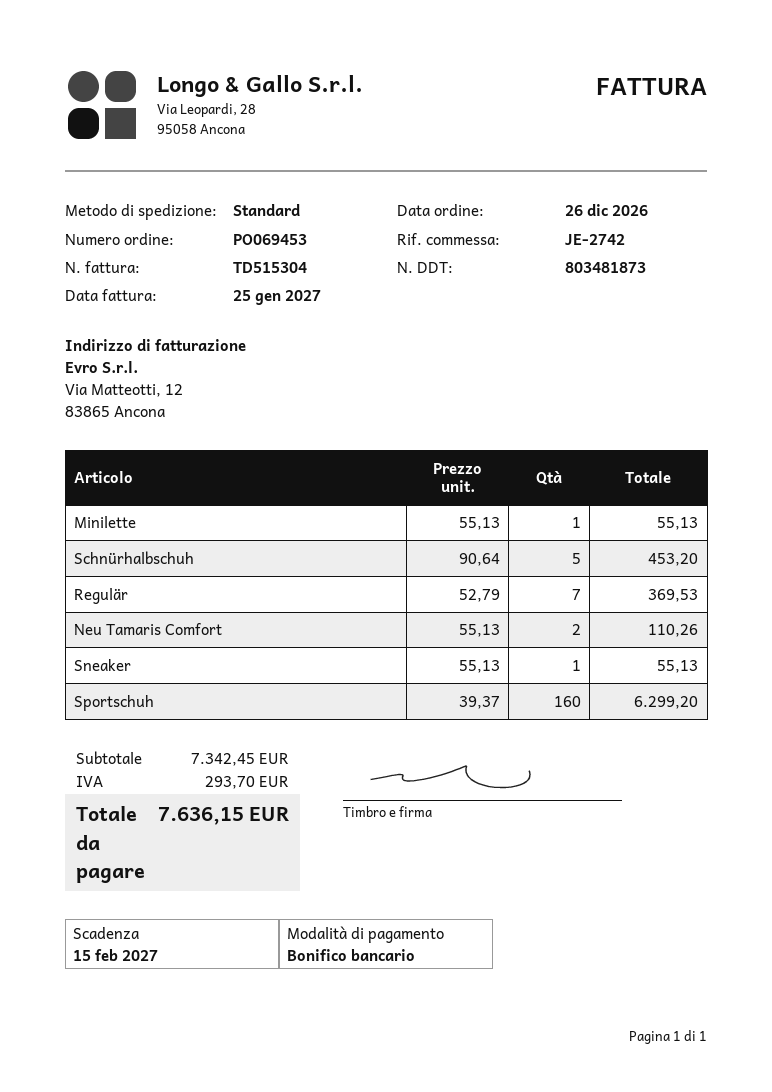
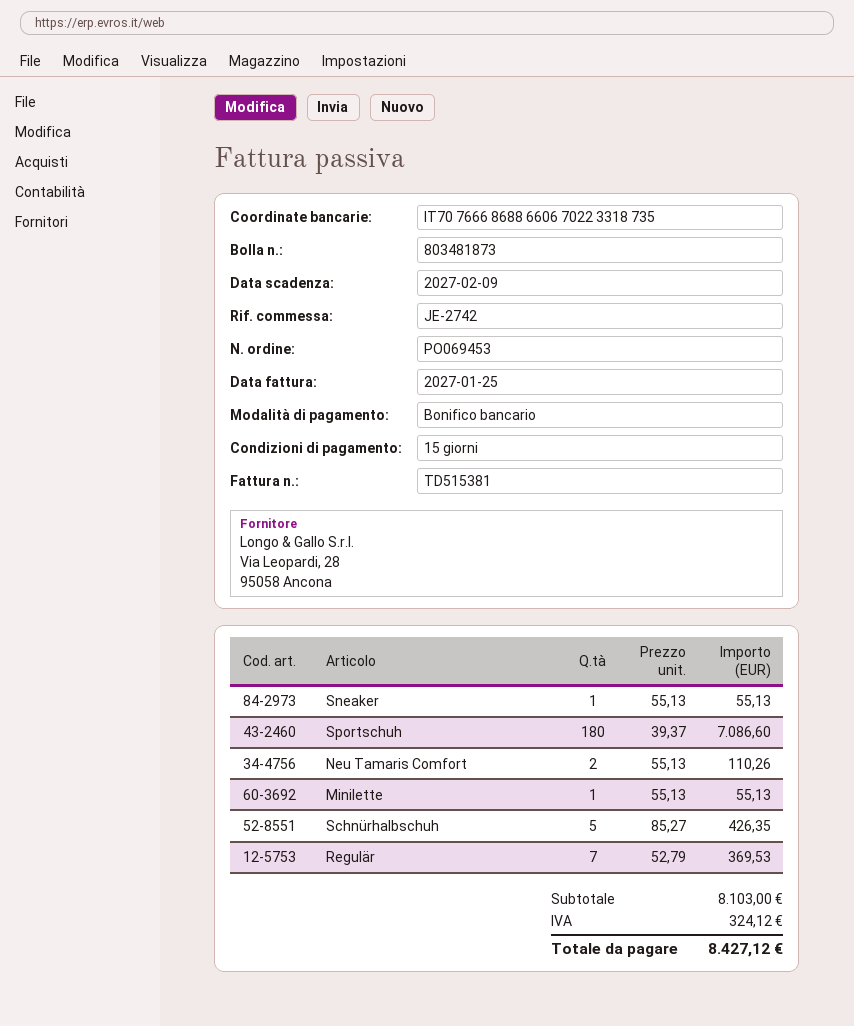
invoice number: TD515304 -> TD515381
due date: 2027-02-15 -> 2027-02-09
Schnürhalbschuh: 5 x 90.64 = 453.20 -> 5 x 85.27 = 426.35
Sportschuh: 160 x 39.37 = 6299.20 -> 180 x 39.37 = 7086.60
subtotal: 7342.45 -> 8103.00
tax: 293.70 -> 324.12
total: 7636.15 -> 8427.12

